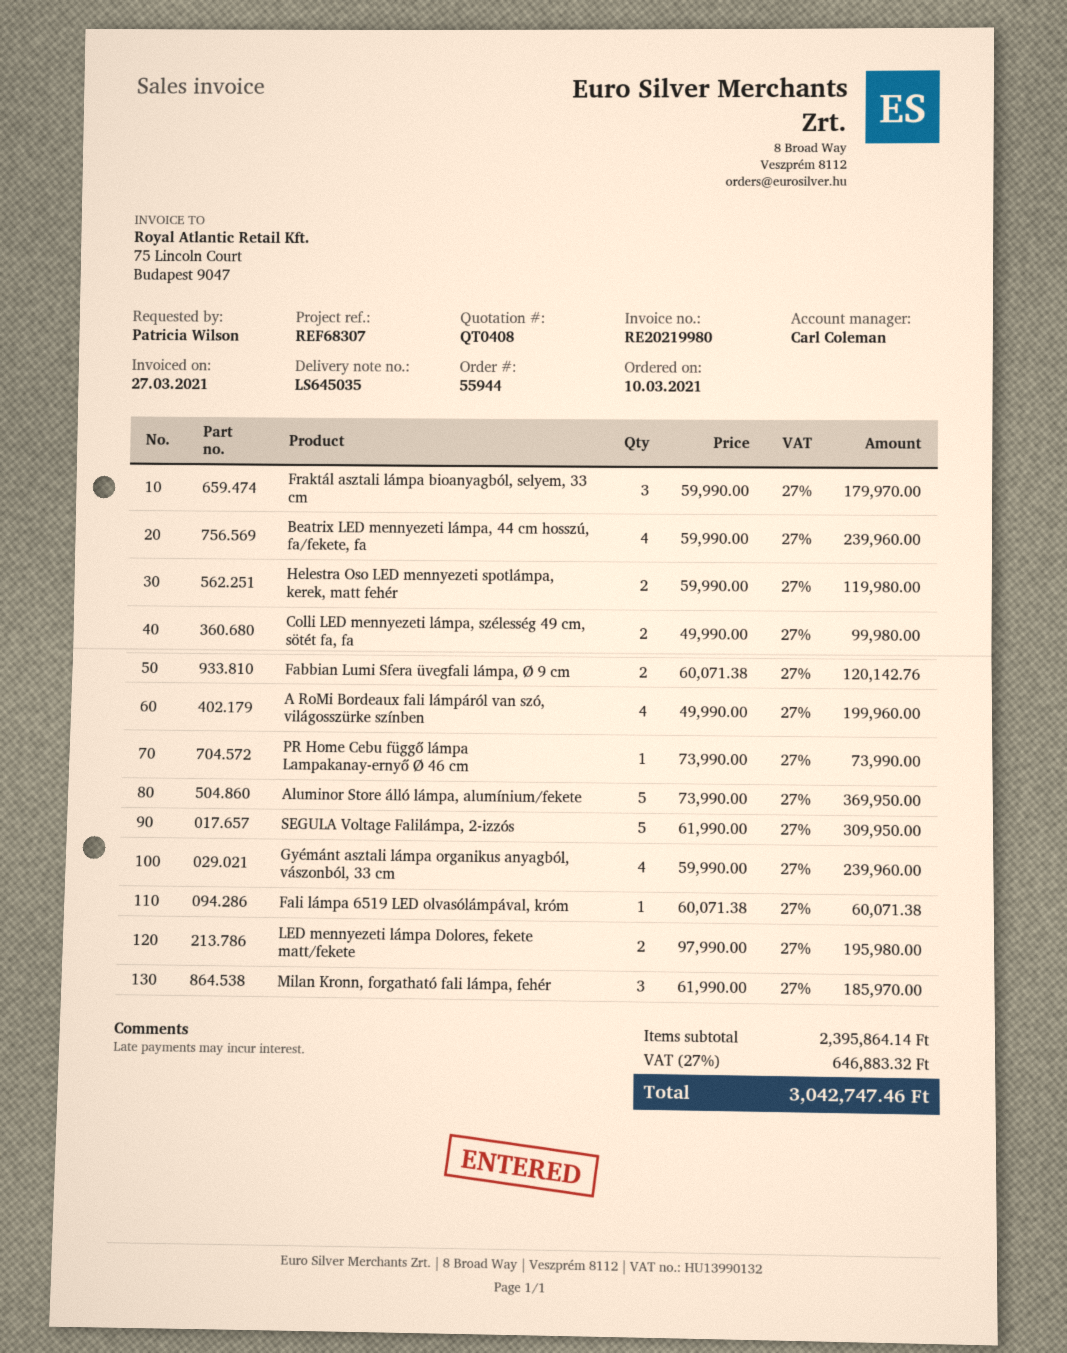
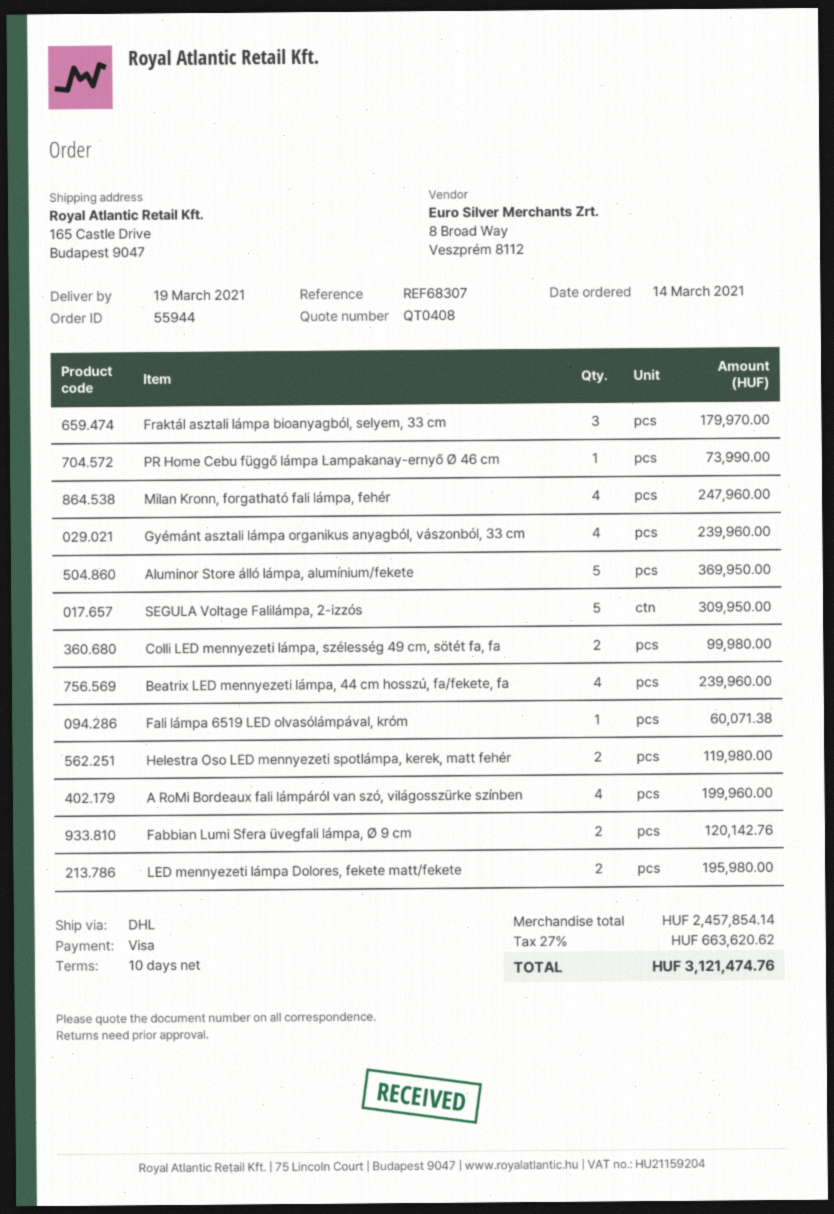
order date: 2021-03-10 -> 2021-03-14
Milan Kronn, forgatható fali lámpa, fehér: 3 for 185970.00 -> 4 for 247960.00
subtotal: 2395864.14 -> 2457854.14
tax: 27% = 646883.32 -> 27% = 663620.62
total: 3042747.46 -> 3121474.76

